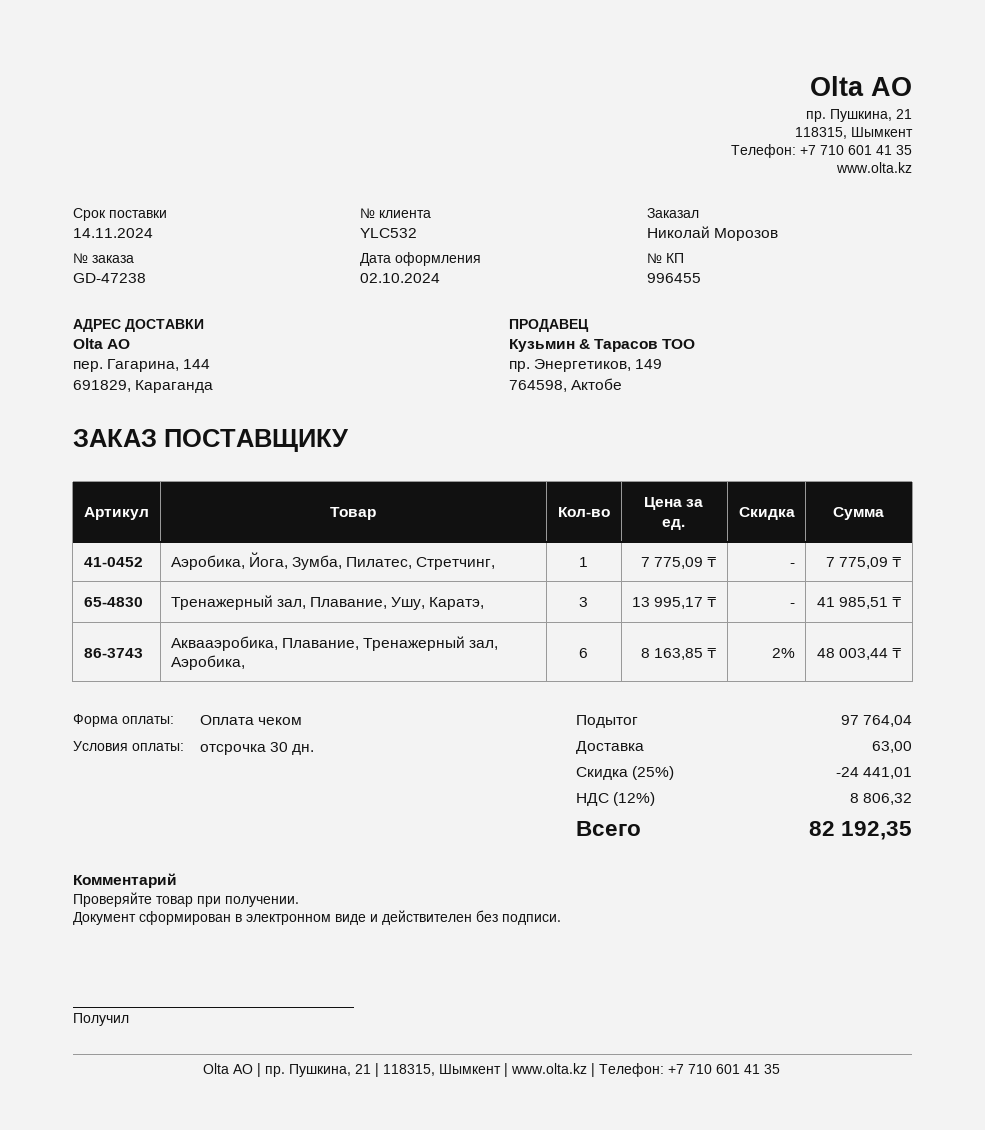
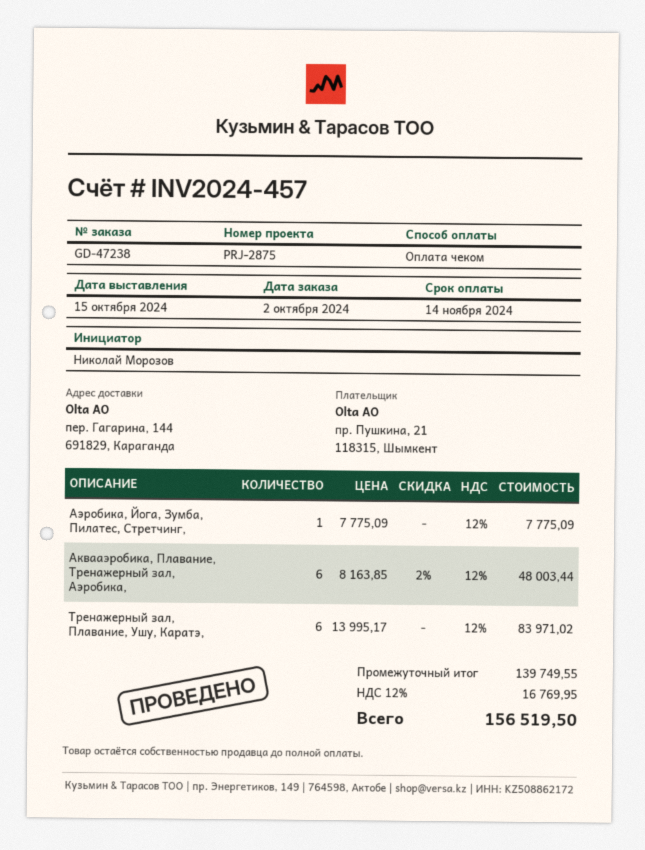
Тренажерный зал, Плавание, Ушу, Каратэ,: 3 x 13995.17 = 41985.51 -> 6 x 13995.17 = 83971.02
subtotal: 97764.04 -> 139749.55
discount: 25% = 24441.01 -> none
shipping: 63.00 -> none
tax: 12% = 8806.32 -> 12% = 16769.95
total: 82192.35 -> 156519.50

